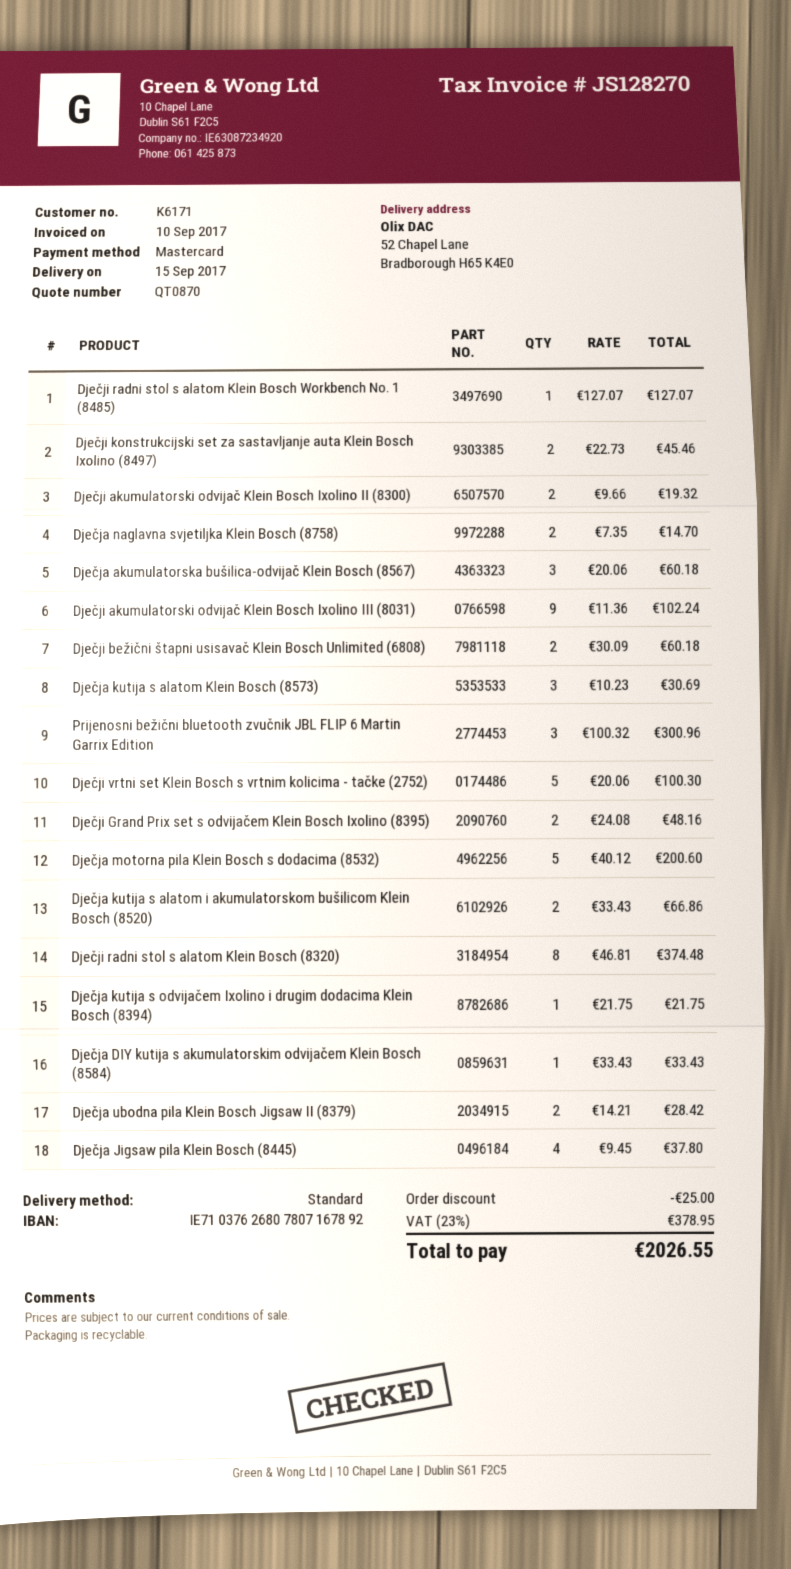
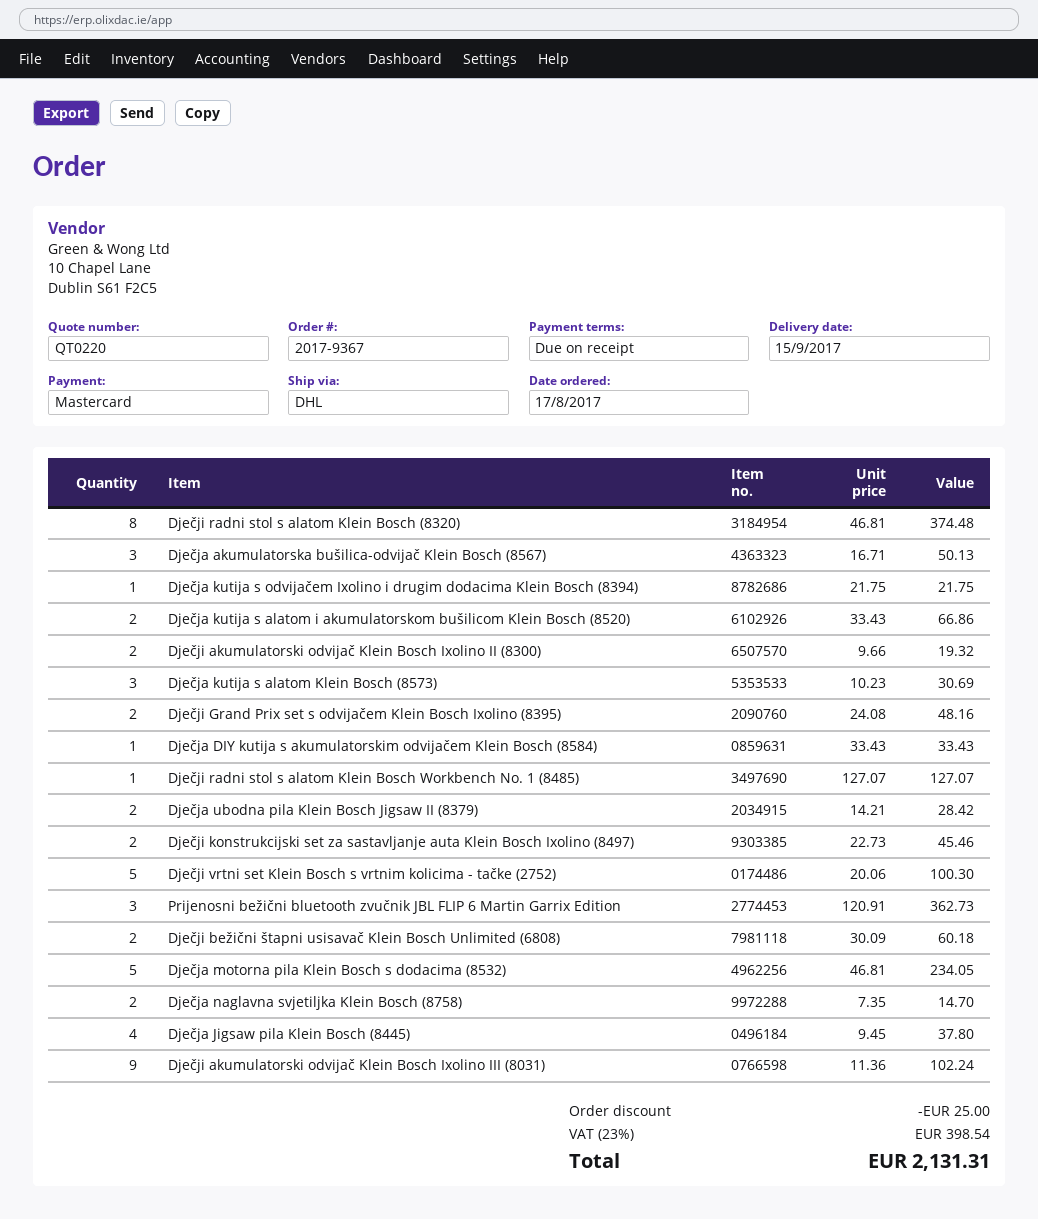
quote number: QT0870 -> QT0220
shipping method: standard -> DHL
Dječja akumulatorska bušilica-odvijač Klein Bosch (8567): 3 x 20.06 = 60.18 -> 3 x 16.71 = 50.13
Prijenosni bežični bluetooth zvučnik JBL FLIP 6 Martin Garrix Edition: 3 x 100.32 = 300.96 -> 3 x 120.91 = 362.73
Dječja motorna pila Klein Bosch s dodacima (8532): 5 x 40.12 = 200.60 -> 5 x 46.81 = 234.05
tax: 23% = 378.95 -> 23% = 398.54
total: 2026.55 -> 2131.31

